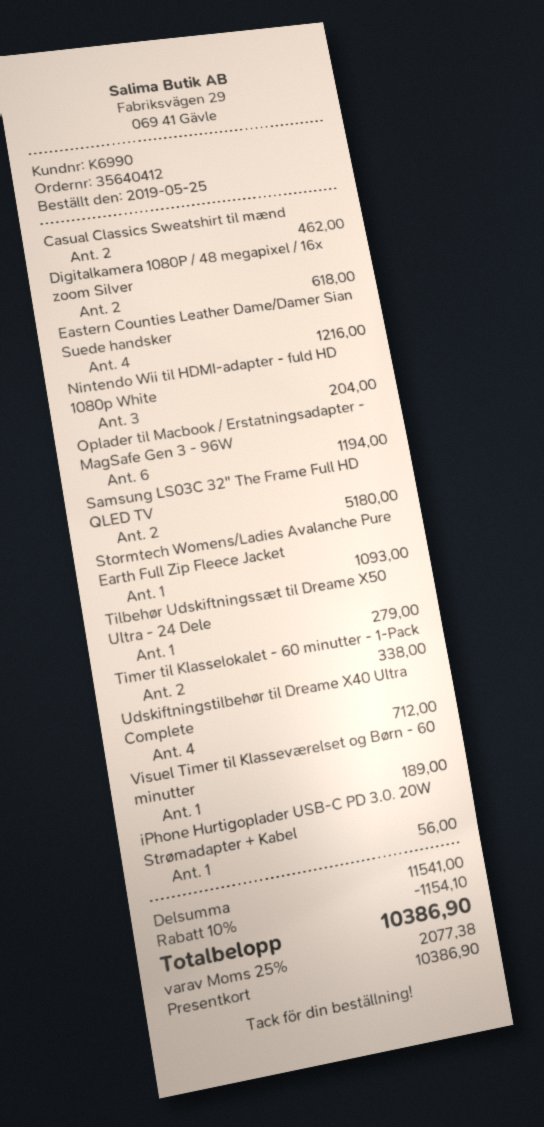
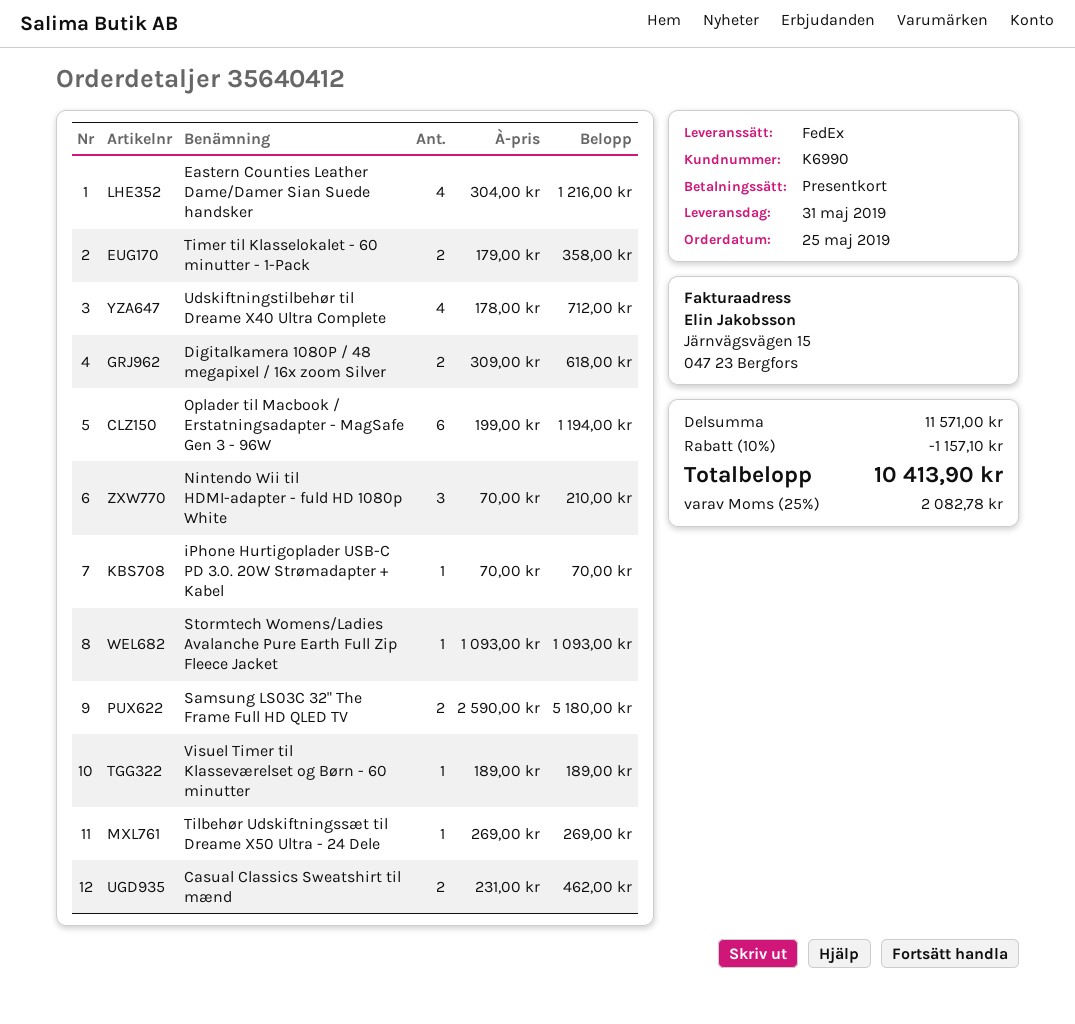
Nintendo Wii til HDMI-adapter - fuld HD 1080p White: 3 for 204.00 -> 3 for 210.00
Tilbehør Udskiftningssæt til Dreame X50 Ultra - 24 Dele: 1 for 279.00 -> 1 for 269.00
Timer til Klasselokalet - 60 minutter - 1-Pack: 2 for 338.00 -> 2 for 358.00
iPhone Hurtigoplader USB-C PD 3.0. 20W Strømadapter + Kabel: 1 for 56.00 -> 1 for 70.00
subtotal: 11541.00 -> 11571.00
discount: 10% = 1154.10 -> 10% = 1157.10
tax: 25% = 2077.38 -> 25% = 2082.78
total: 10386.90 -> 10413.90

